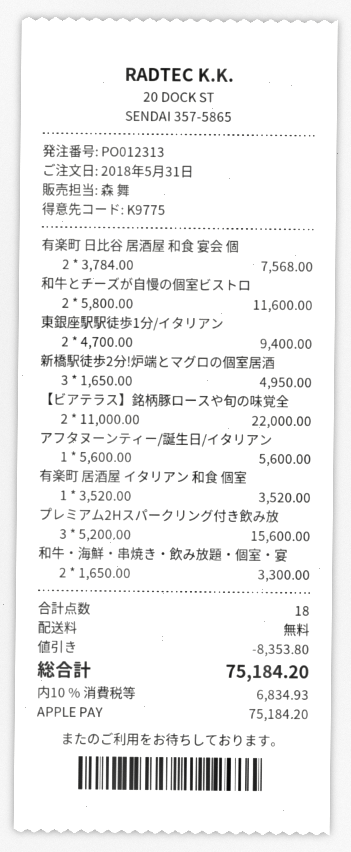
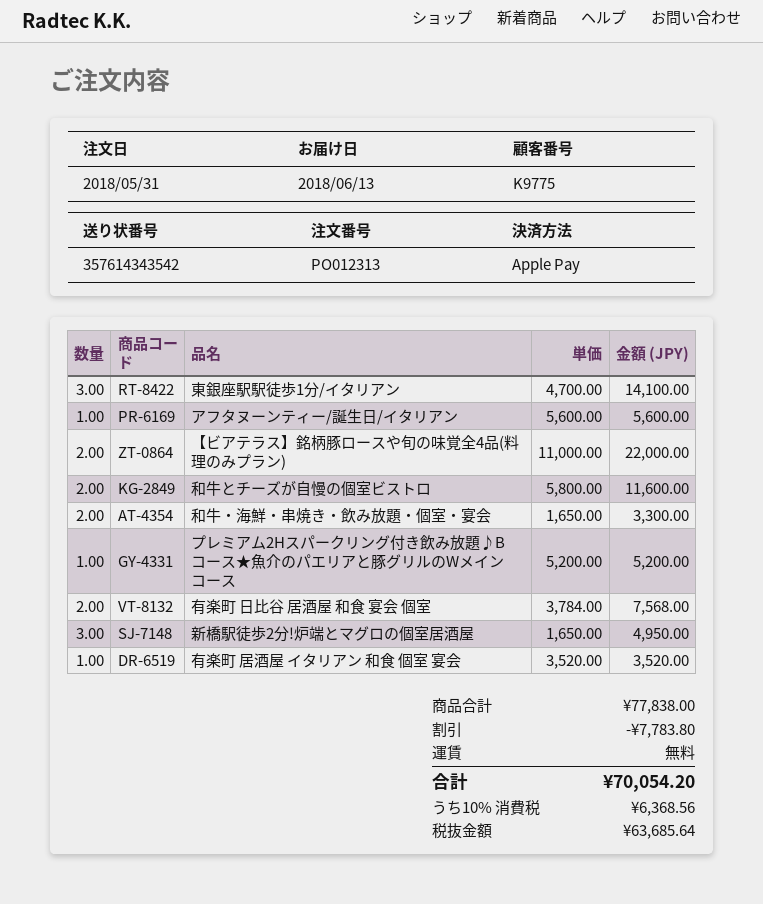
東銀座駅駅徒歩1分/イタリアン: 2 x 4700.00 = 9400.00 -> 3 x 4700.00 = 14100.00
プレミアム2Hスパークリング付き飲み放: 3 x 5200.00 = 15600.00 -> 1 x 5200.00 = 5200.00
discount: 8353.80 -> 7783.80
tax: 10% = 6834.93 -> 10% = 6368.56
total: 75184.20 -> 70054.20

